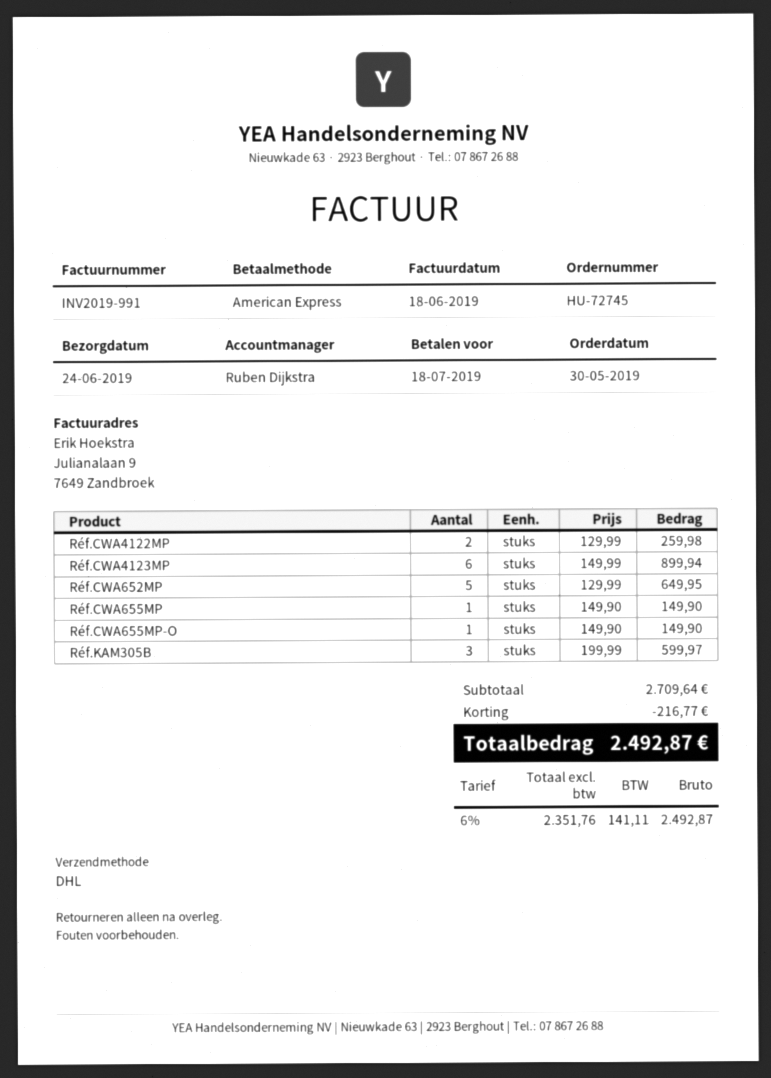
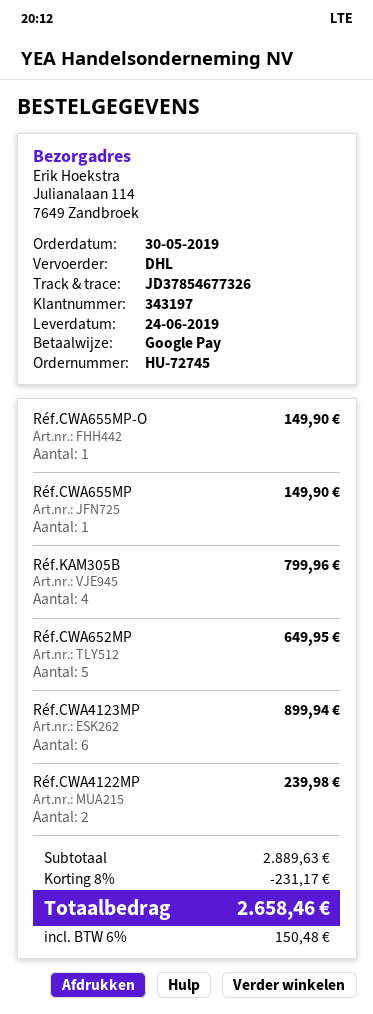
payment method: American Express -> Google Pay
Réf.CWA4122MP: 2 for 259.98 -> 2 for 239.98
Réf.KAM305B: 3 for 599.97 -> 4 for 799.96
subtotal: 2709.64 -> 2889.63
discount: 216.77 -> 231.17
tax: 6% = 141.11 -> 6% = 150.48
total: 2492.87 -> 2658.46

